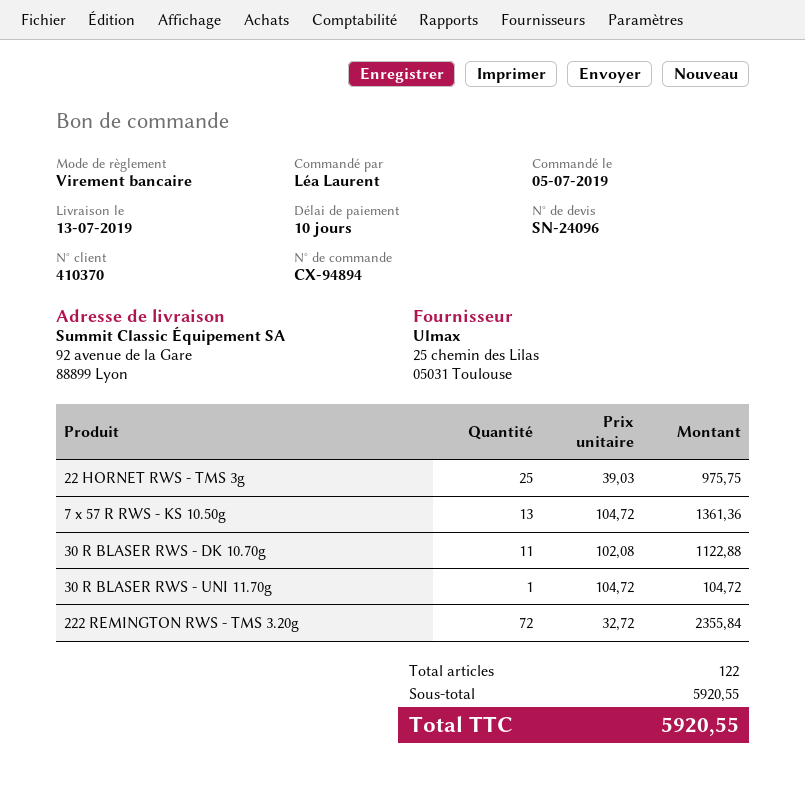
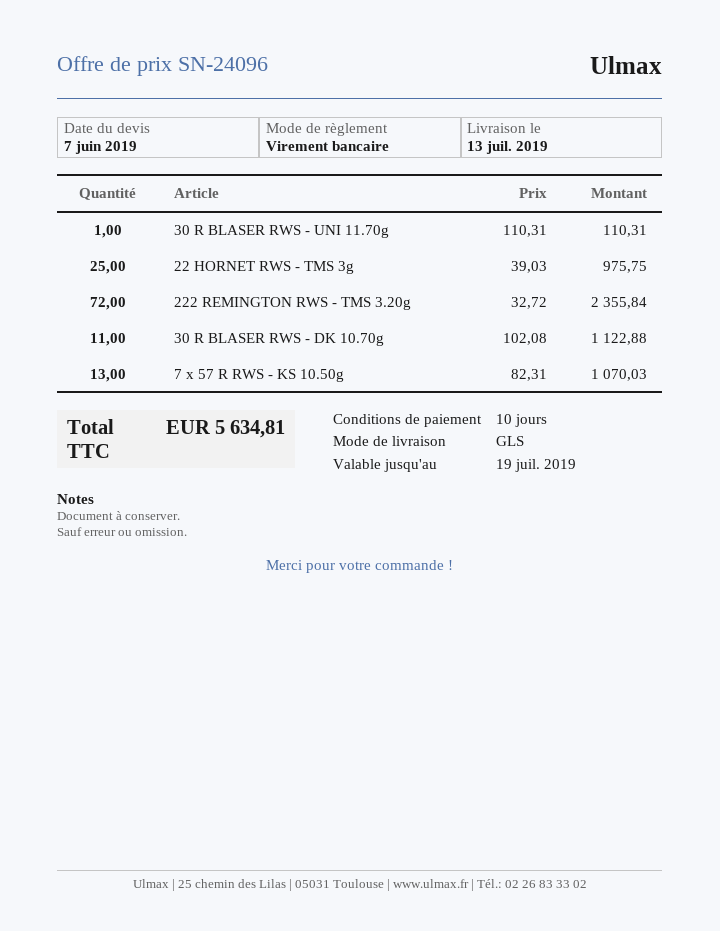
7 x 57 R RWS - KS 10.50g: 13 x 104.72 = 1361.36 -> 13 x 82.31 = 1070.03
30 R BLASER RWS - UNI 11.70g: 1 x 104.72 = 104.72 -> 1 x 110.31 = 110.31
total: 5920.55 -> 5634.81

